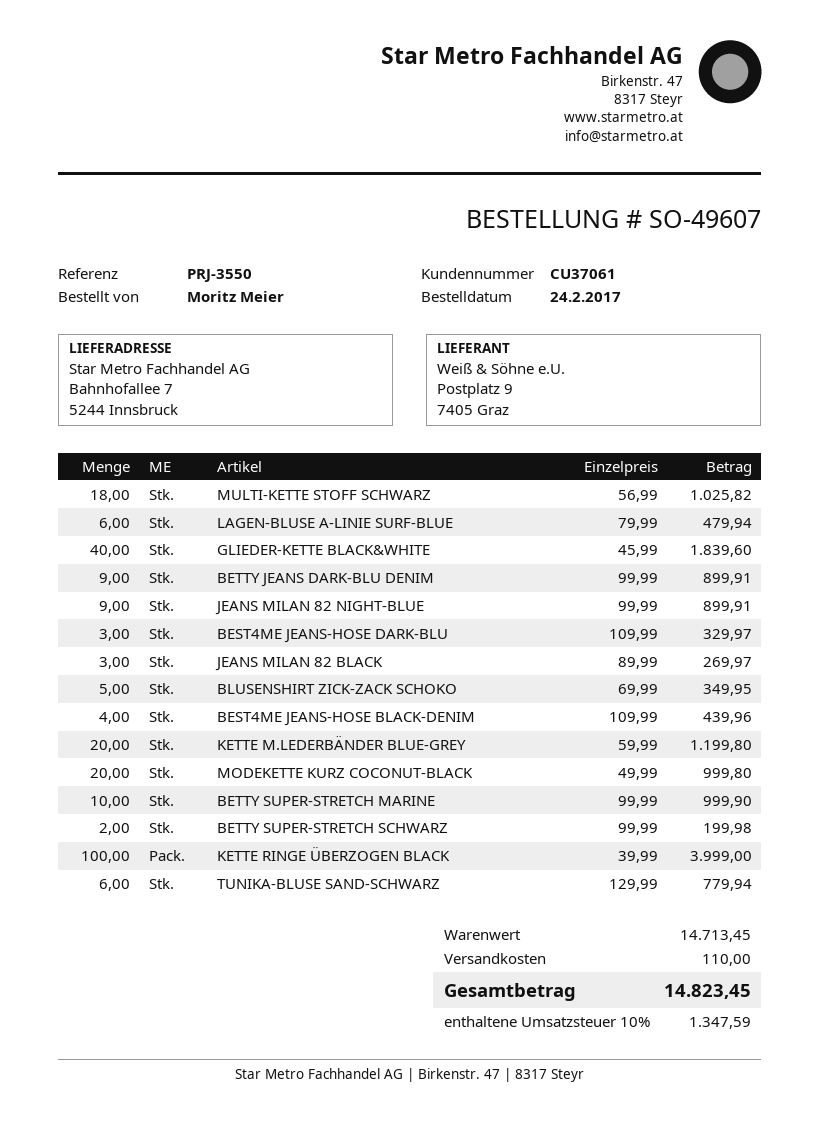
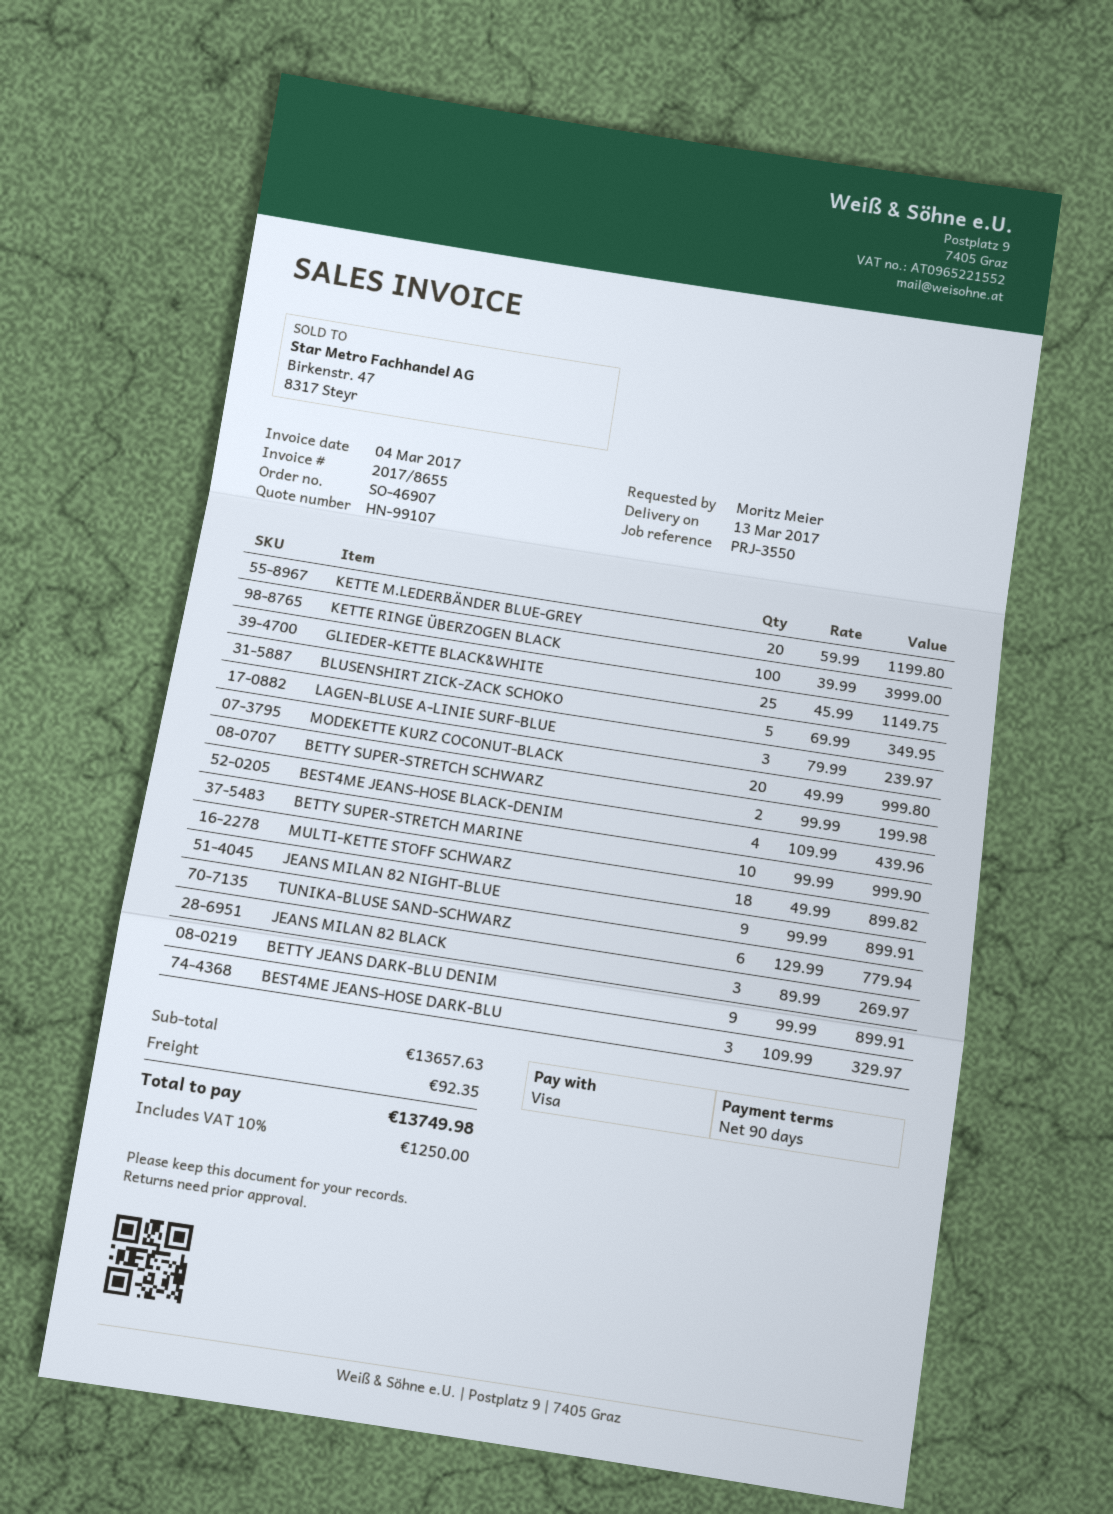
order number: SO-49607 -> SO-46907
MULTI-KETTE STOFF SCHWARZ: 18 x 56.99 = 1025.82 -> 18 x 49.99 = 899.82
LAGEN-BLUSE A-LINIE SURF-BLUE: 6 x 79.99 = 479.94 -> 3 x 79.99 = 239.97
GLIEDER-KETTE BLACK&WHITE: 40 x 45.99 = 1839.60 -> 25 x 45.99 = 1149.75
subtotal: 14713.45 -> 13657.63
shipping: 110.00 -> 92.35
tax: 10% = 1347.59 -> 10% = 1250.00
total: 14823.45 -> 13749.98

